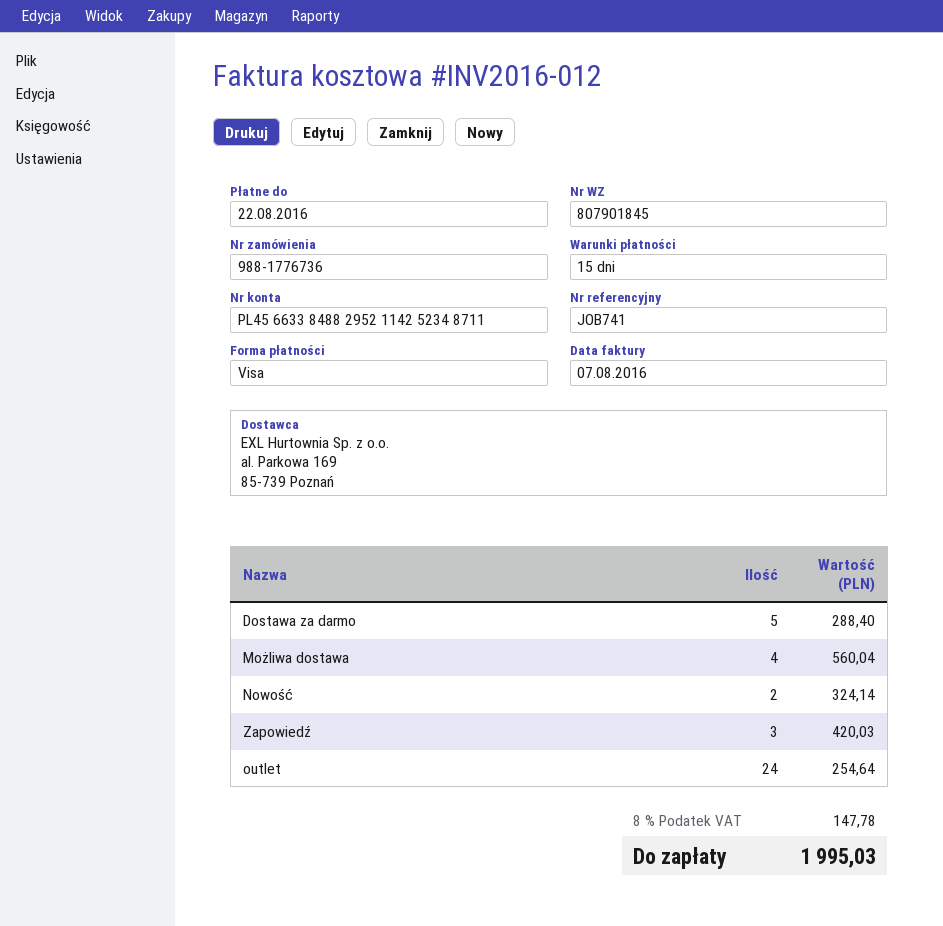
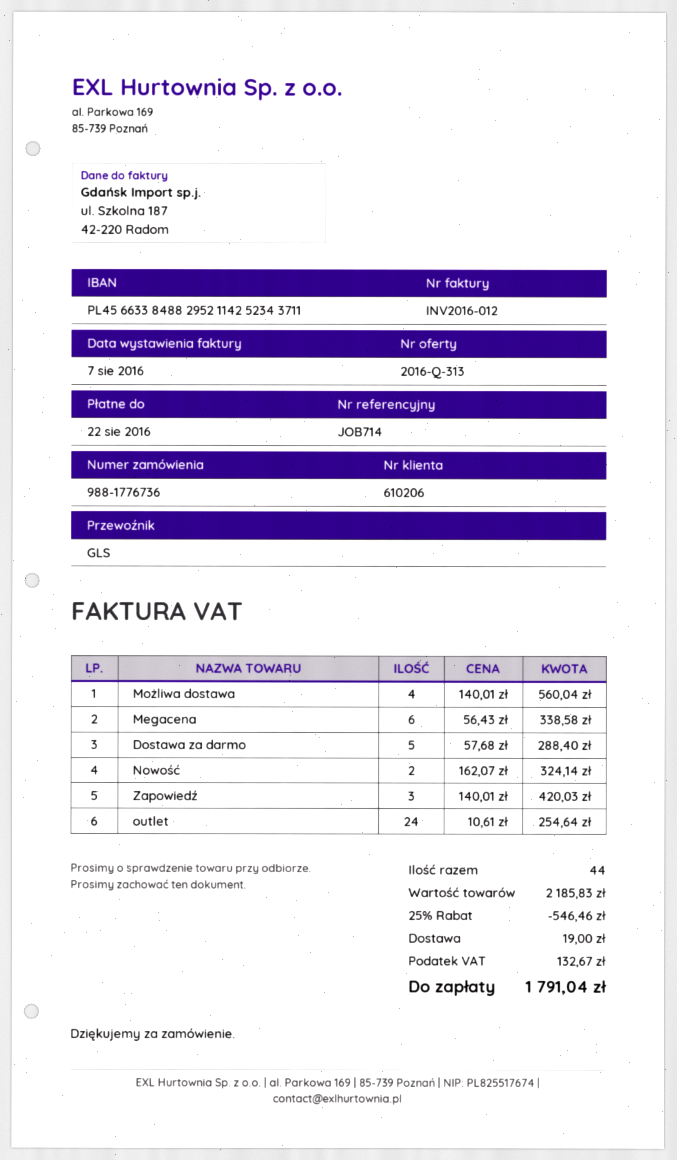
reference: JOB741 -> JOB714
bank account: PL45663384882952114252348711 -> PL45663384882952114252343711
Megacena: none -> 6 for 338.58
discount: none -> 25% = 546.46
shipping: none -> 19.00
tax: 147.78 -> 132.67
total: 1995.03 -> 1791.04

